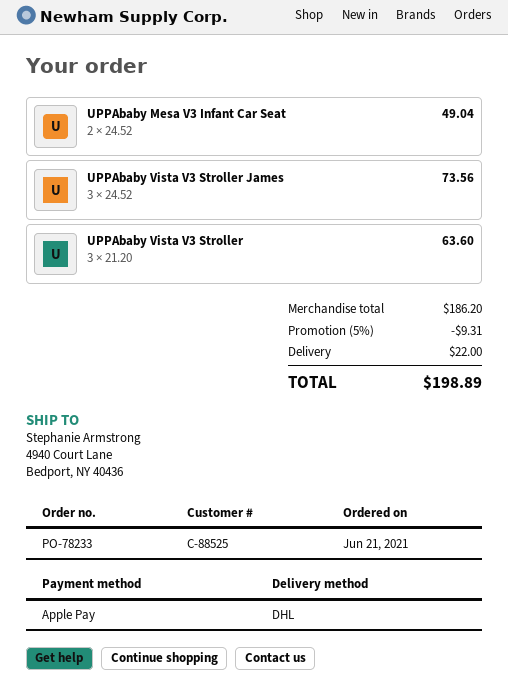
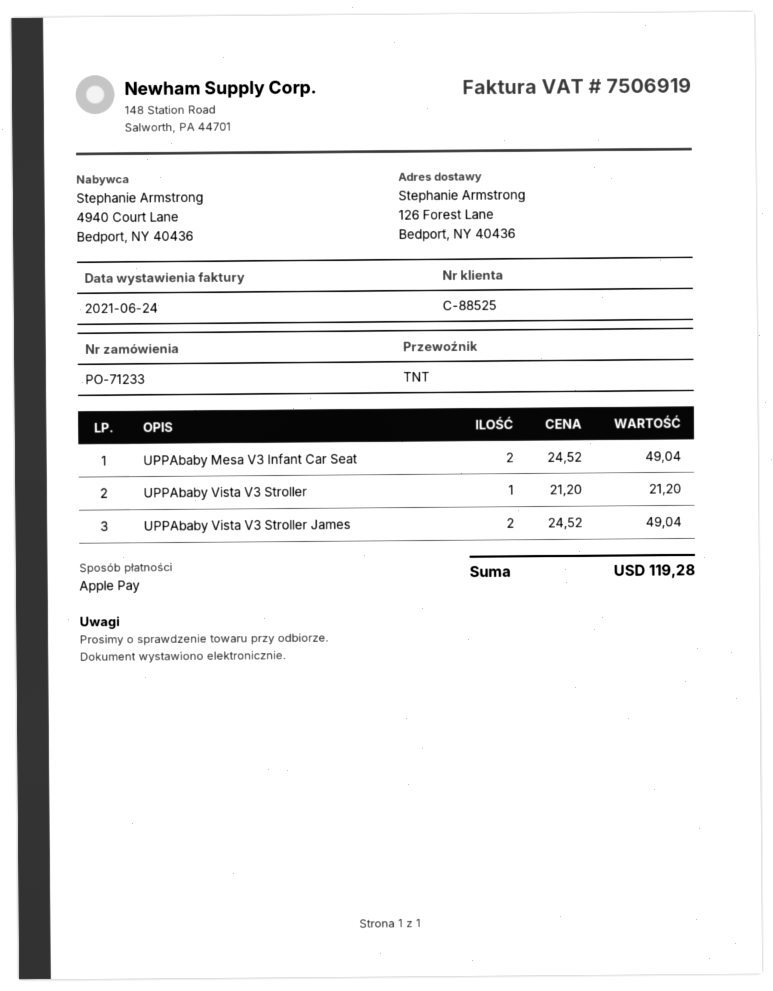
order number: PO-78233 -> PO-71233
shipping method: DHL -> TNT
ship to: 4940 Court Lane, Bedport, NY 40436 -> 126 Forest Lane, Bedport, NY 40436
UPPAbaby Vista V3 Stroller James: 3 x 24.52 = 73.56 -> 2 x 24.52 = 49.04
UPPAbaby Vista V3 Stroller: 3 x 21.20 = 63.60 -> 1 x 21.20 = 21.20
discount: 5% = 9.31 -> none
shipping: 22.00 -> none
total: 198.89 -> 119.28

